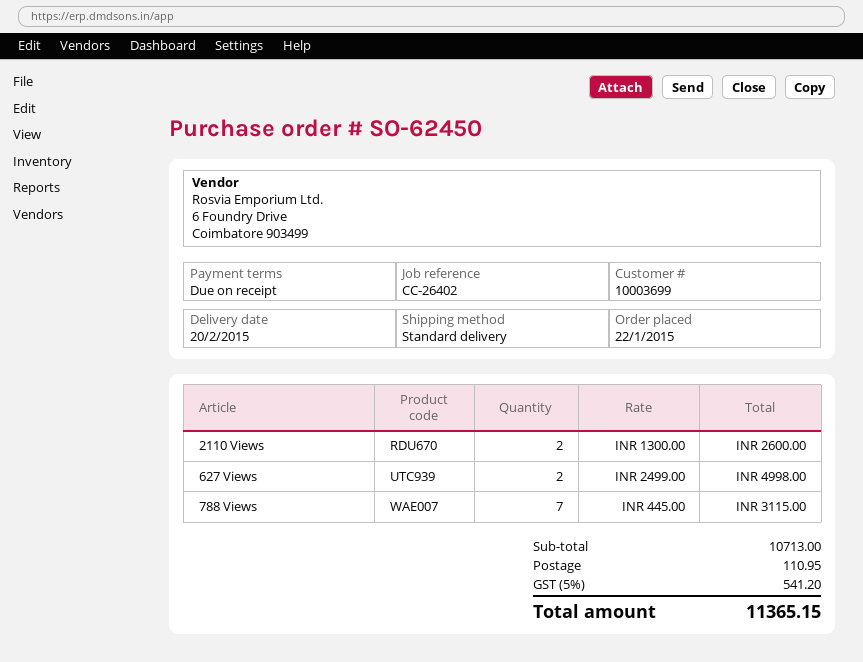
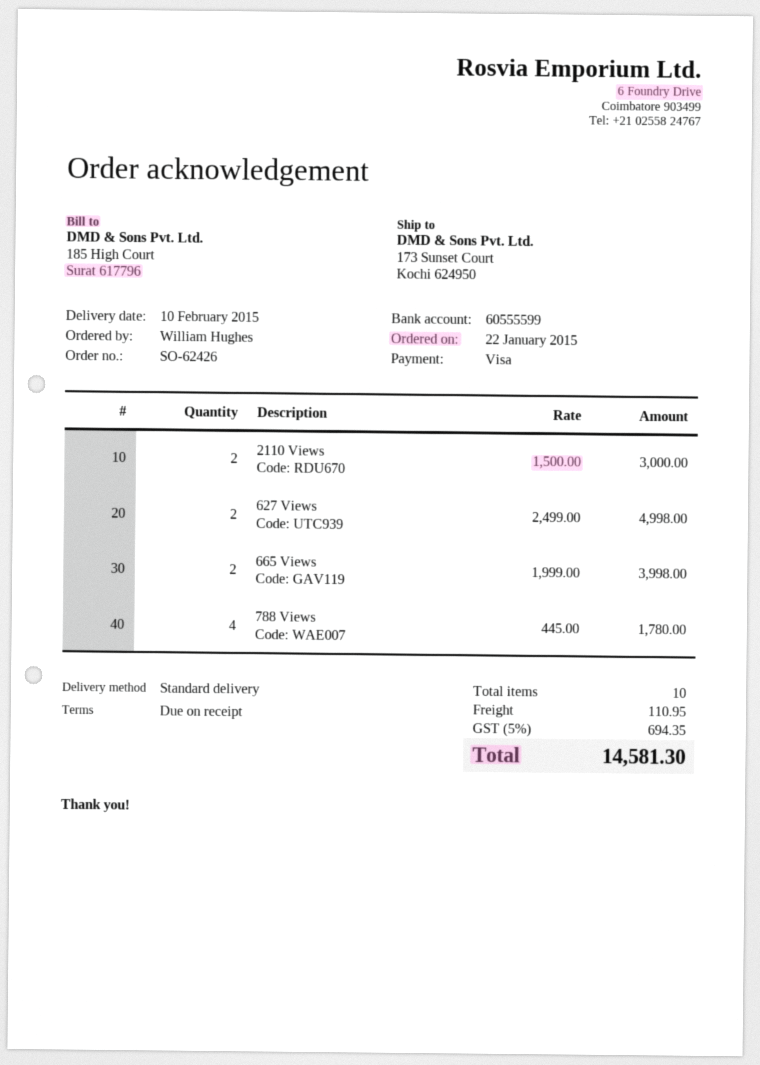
order number: SO-62450 -> SO-62426
delivery date: 2015-02-20 -> 2015-02-10
2110 Views: 2 x 1300.00 = 2600.00 -> 2 x 1500.00 = 3000.00
788 Views: 7 x 445.00 = 3115.00 -> 4 x 445.00 = 1780.00
665 Views: none -> 2 x 1999.00 = 3998.00
tax: 5% = 541.20 -> 5% = 694.35
total: 11365.15 -> 14581.30

